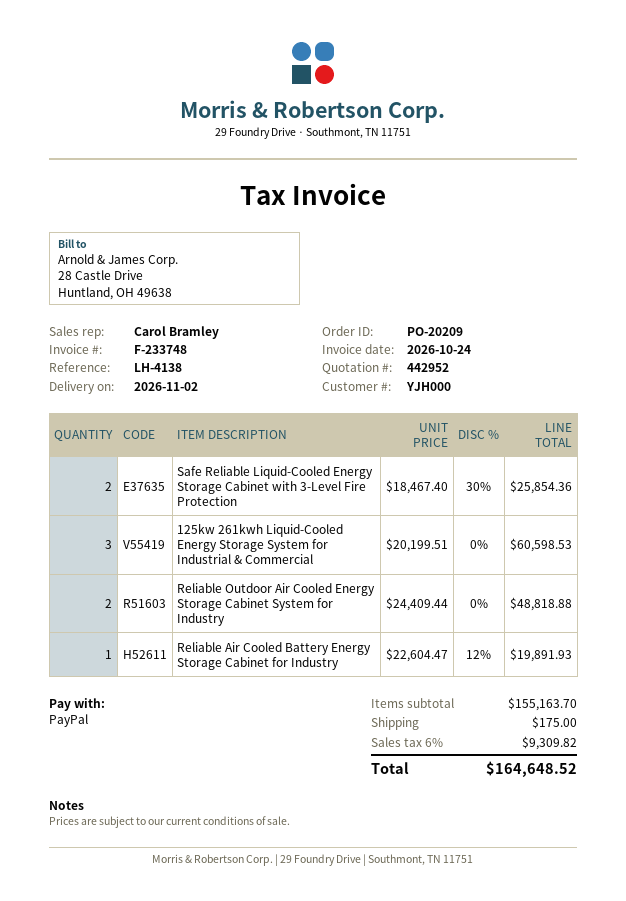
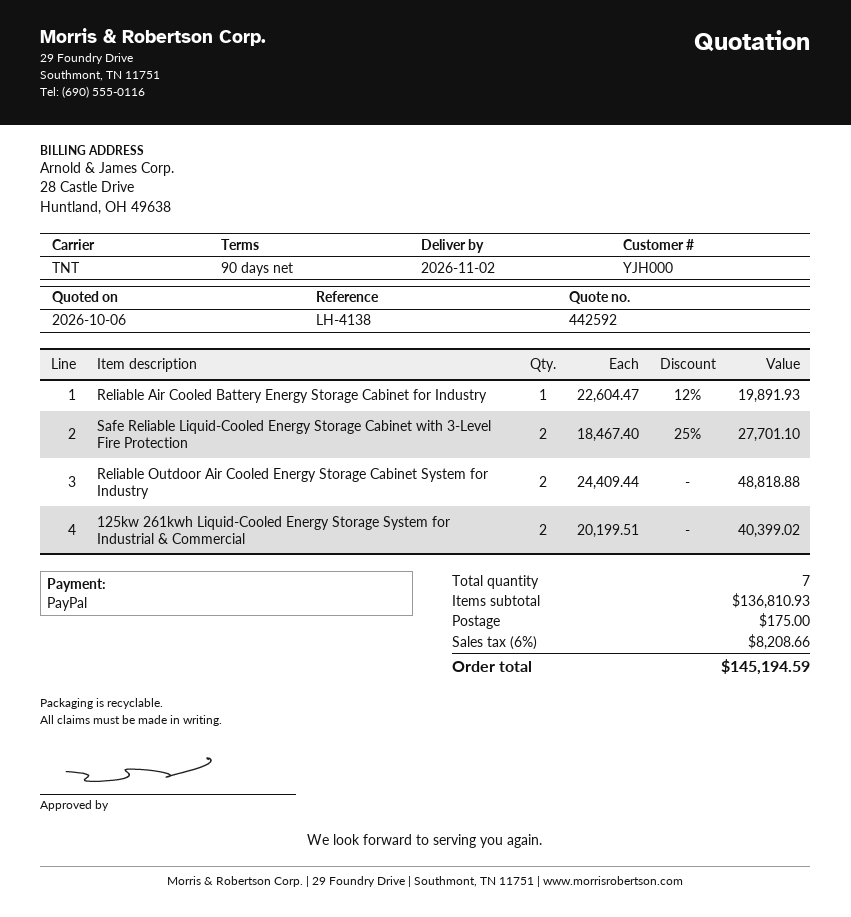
quote number: 442952 -> 442592
Safe Reliable Liquid-Cooled Energy Storage Cabinet with 3-Level Fire Protection: 2 x 18467.40 - 30% = 25854.36 -> 2 x 18467.40 - 25% = 27701.10
125kw 261kwh Liquid-Cooled Energy Storage System for Industrial & Commercial: 3 x 20199.51 = 60598.53 -> 2 x 20199.51 = 40399.02
subtotal: 155163.70 -> 136810.93
tax: 6% = 9309.82 -> 6% = 8208.66
total: 164648.52 -> 145194.59

